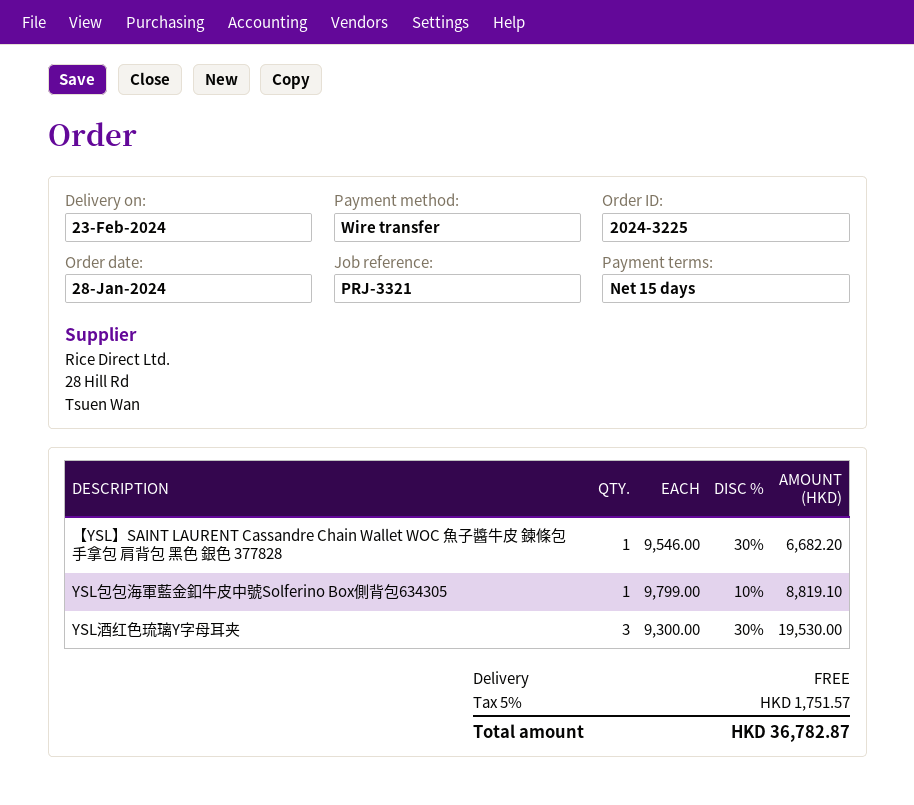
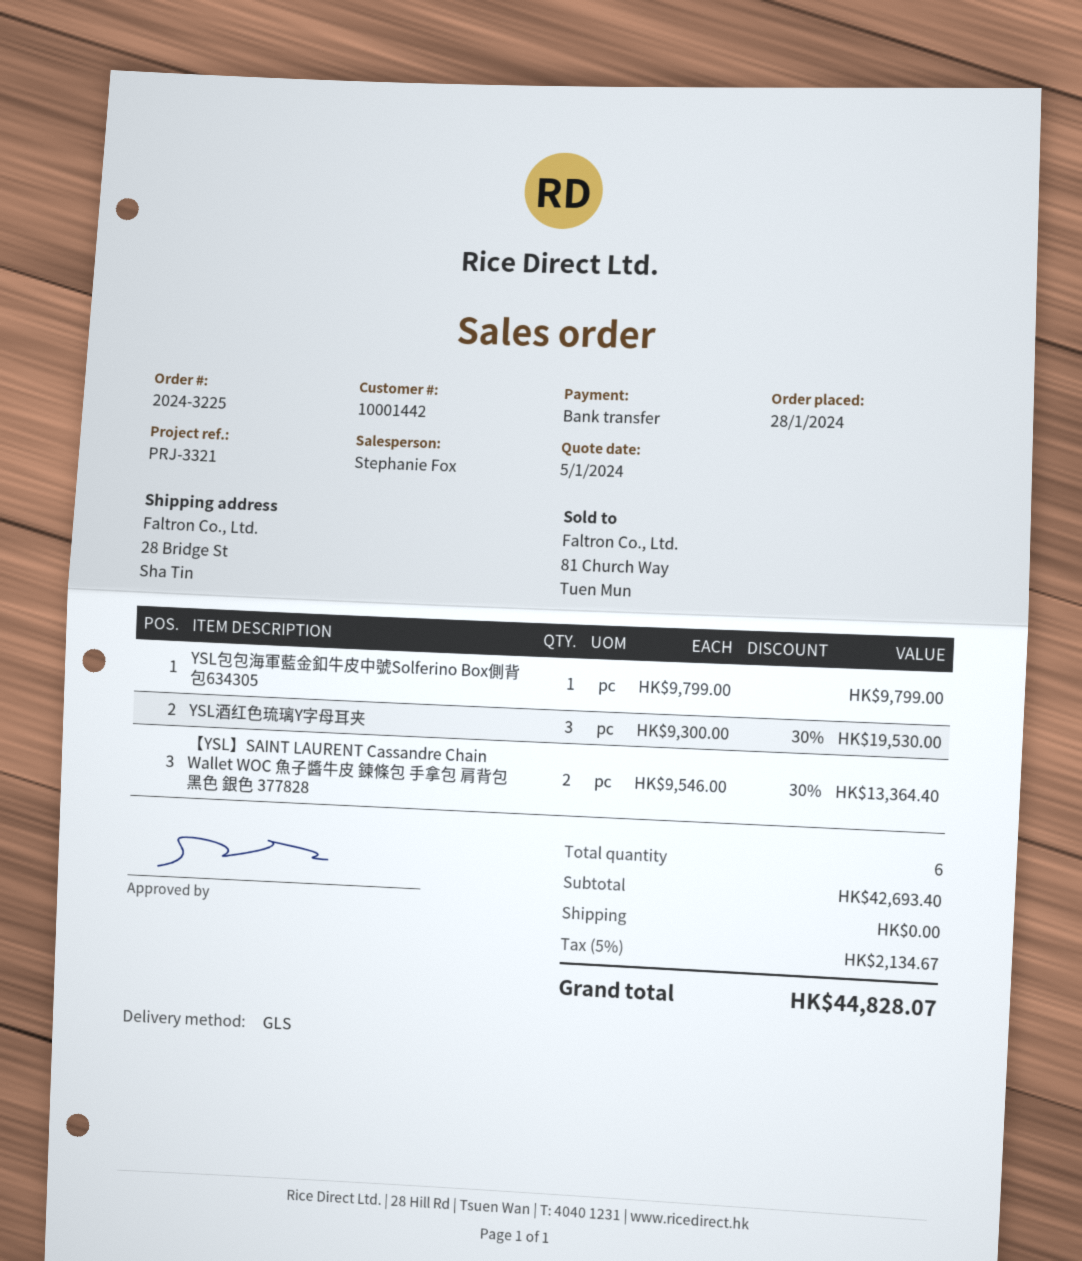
【YSL】SAINT LAURENT Cassandre Chain Wallet WOC 魚子醬牛皮 鍊條包 手拿包 肩背包 黑色 銀色 377828: 1 x 9546.00 - 30% = 6682.20 -> 2 x 9546.00 - 30% = 13364.40
YSL包包海軍藍金釦牛皮中號Solferino Box側背包634305: 1 x 9799.00 - 10% = 8819.10 -> 1 x 9799.00 = 9799.00
tax: 5% = 1751.57 -> 5% = 2134.67
total: 36782.87 -> 44828.07

